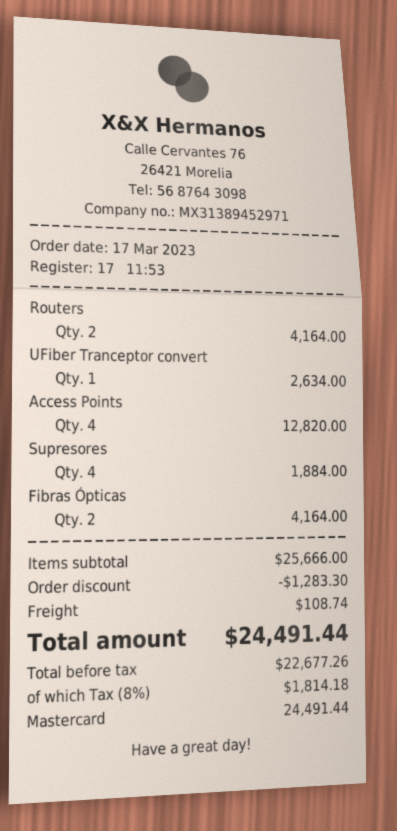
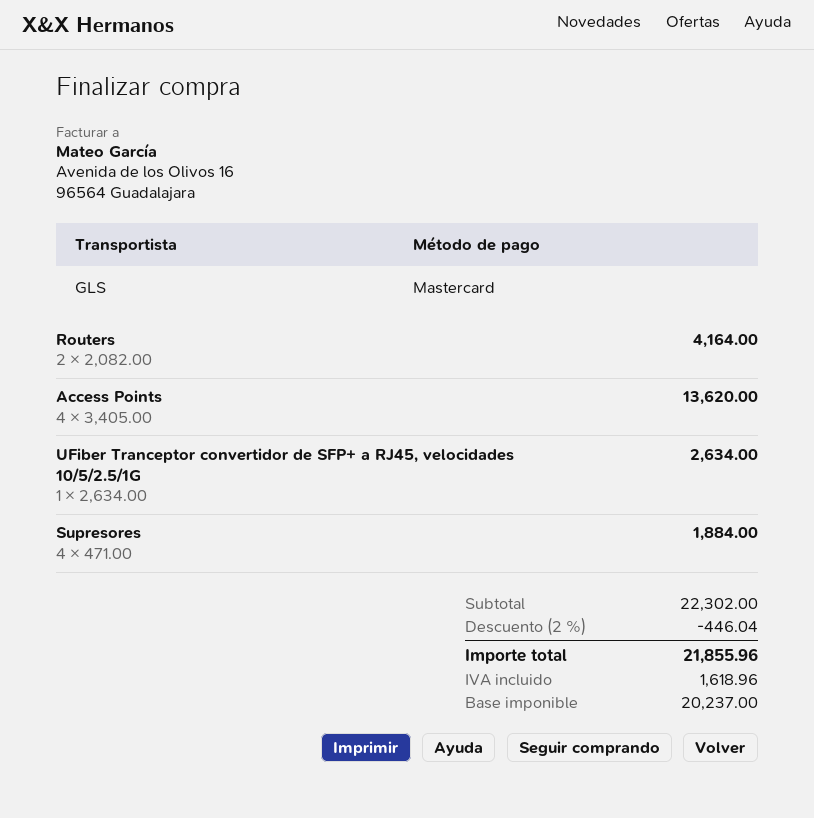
Access Points: 4 for 12820.00 -> 4 for 13620.00
Fibras Ópticas: 2 for 4164.00 -> none
subtotal: 25666.00 -> 22302.00
discount: 1283.30 -> 446.04
shipping: 108.74 -> none
net: 22677.26 -> 20237.00
tax: 1814.18 -> 1618.96
total: 24491.44 -> 21855.96

